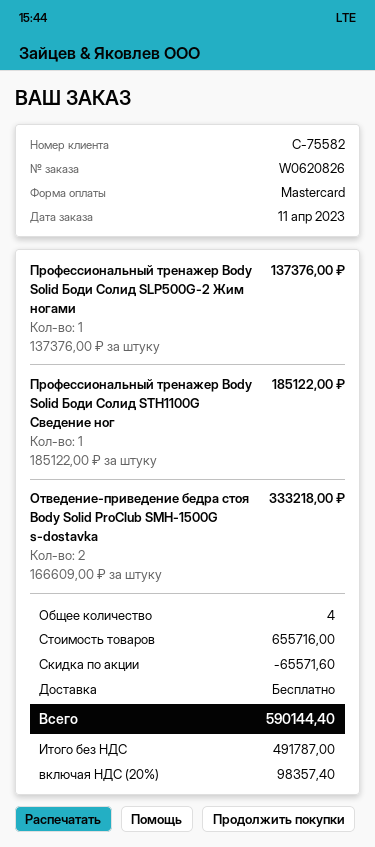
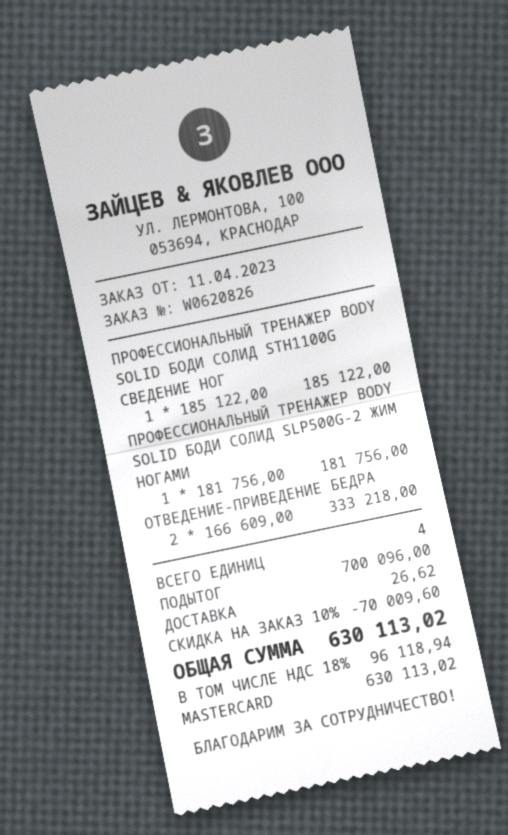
Профессиональный тренажер Body Solid Боди Солид SLP500G-2 Жим ногами: 1 x 137376.00 = 137376.00 -> 1 x 181756.00 = 181756.00
subtotal: 655716.00 -> 700096.00
discount: 65571.60 -> 70009.60
shipping: 0.00 -> 26.62
tax: 20% = 98357.40 -> 18% = 96118.94
total: 590144.40 -> 630113.02

